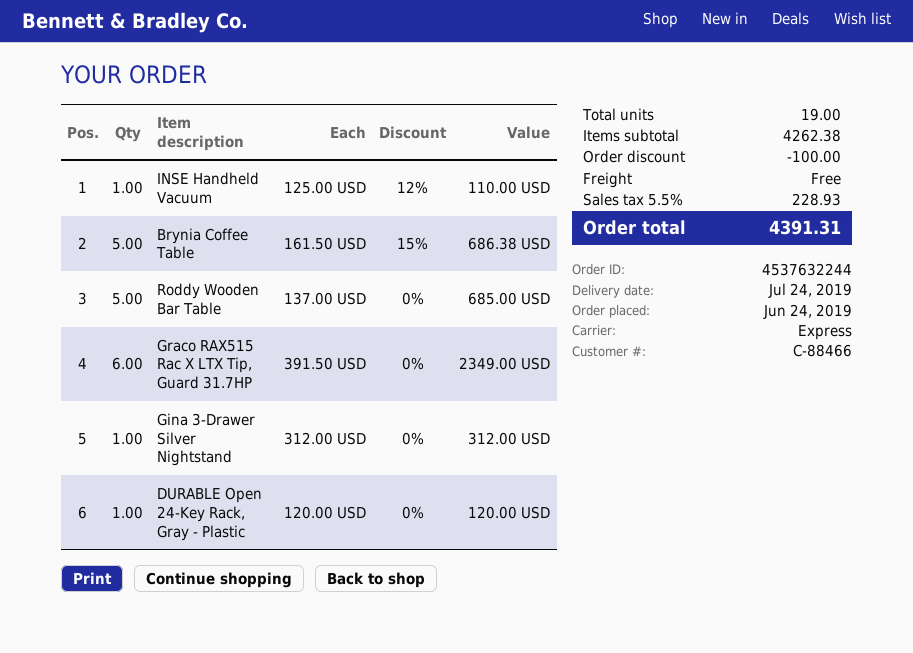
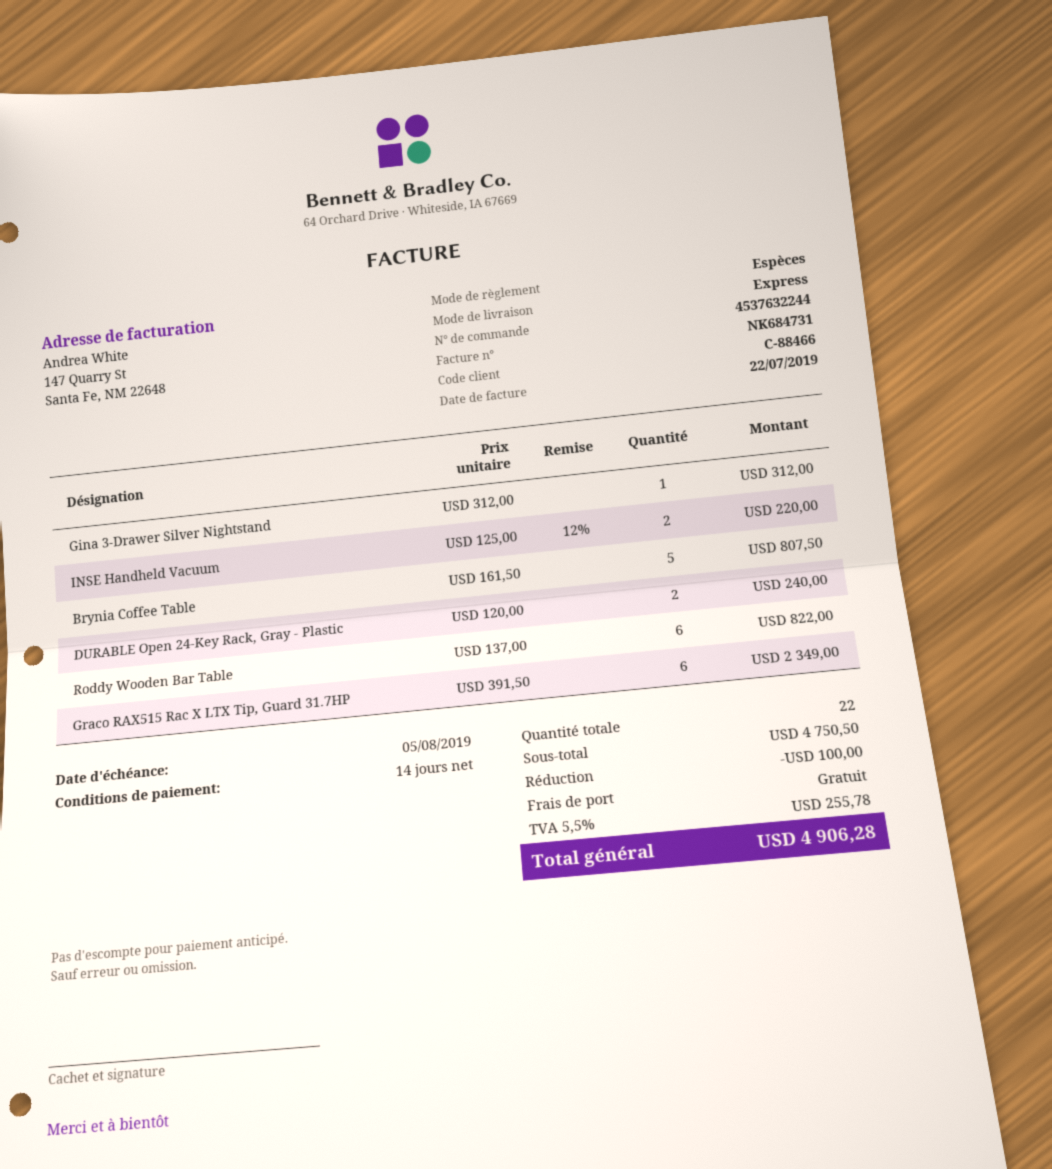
INSE Handheld Vacuum: 1 x 125.00 - 12% = 110.00 -> 2 x 125.00 - 12% = 220.00
Brynia Coffee Table: 5 x 161.50 - 15% = 686.38 -> 5 x 161.50 = 807.50
Roddy Wooden Bar Table: 5 x 137.00 = 685.00 -> 6 x 137.00 = 822.00
DURABLE Open 24-Key Rack, Gray - Plastic: 1 x 120.00 = 120.00 -> 2 x 120.00 = 240.00
total quantity: 19 -> 22
subtotal: 4262.38 -> 4750.50
tax: 5.5% = 228.93 -> 5.5% = 255.78
total: 4391.31 -> 4906.28

